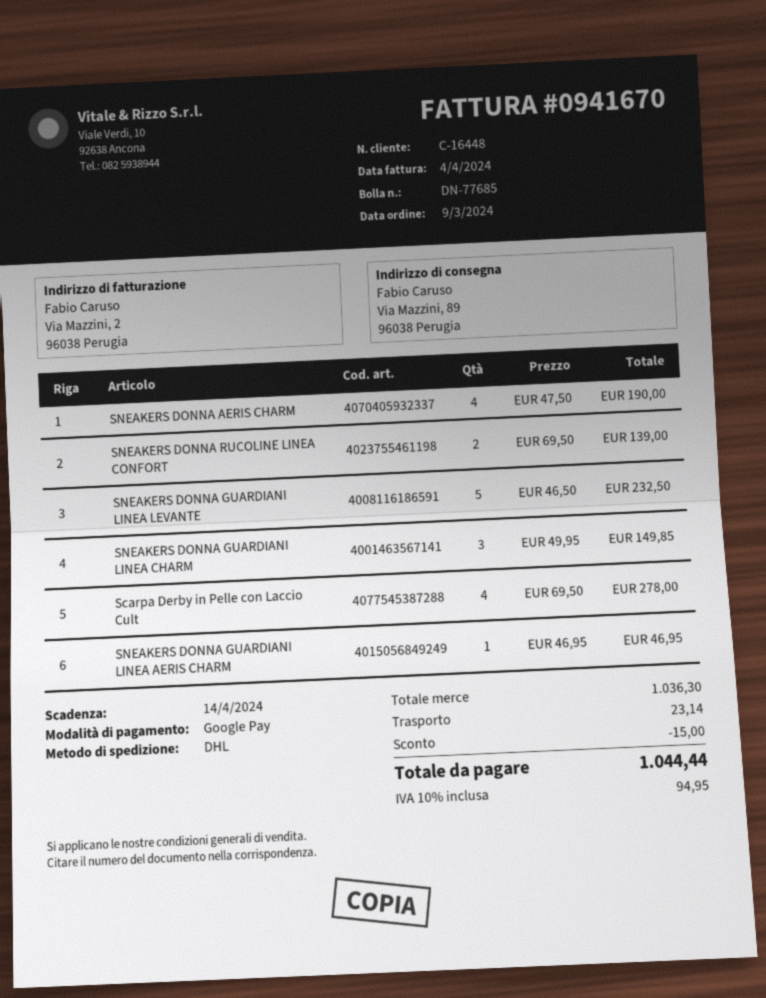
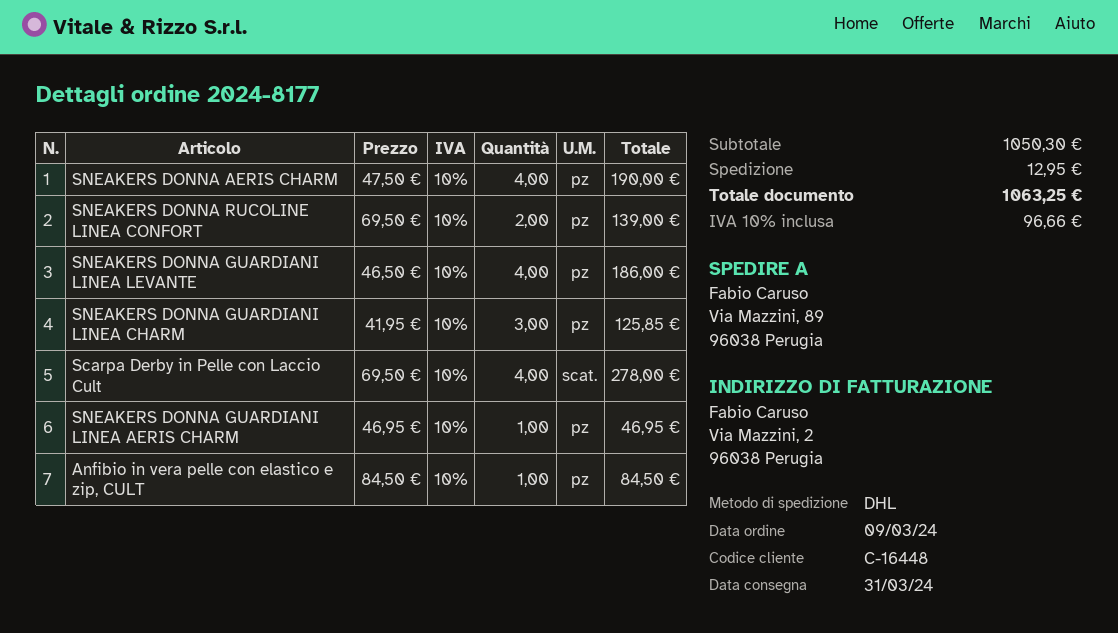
SNEAKERS DONNA GUARDIANI LINEA LEVANTE: 5 x 46.50 = 232.50 -> 4 x 46.50 = 186.00
SNEAKERS DONNA GUARDIANI LINEA CHARM: 3 x 49.95 = 149.85 -> 3 x 41.95 = 125.85
Anfibio in vera pelle con elastico e zip, CULT: none -> 1 x 84.50 = 84.50
subtotal: 1036.30 -> 1050.30
discount: 15.00 -> none
shipping: 23.14 -> 12.95
tax: 10% = 94.95 -> 10% = 96.66
total: 1044.44 -> 1063.25

